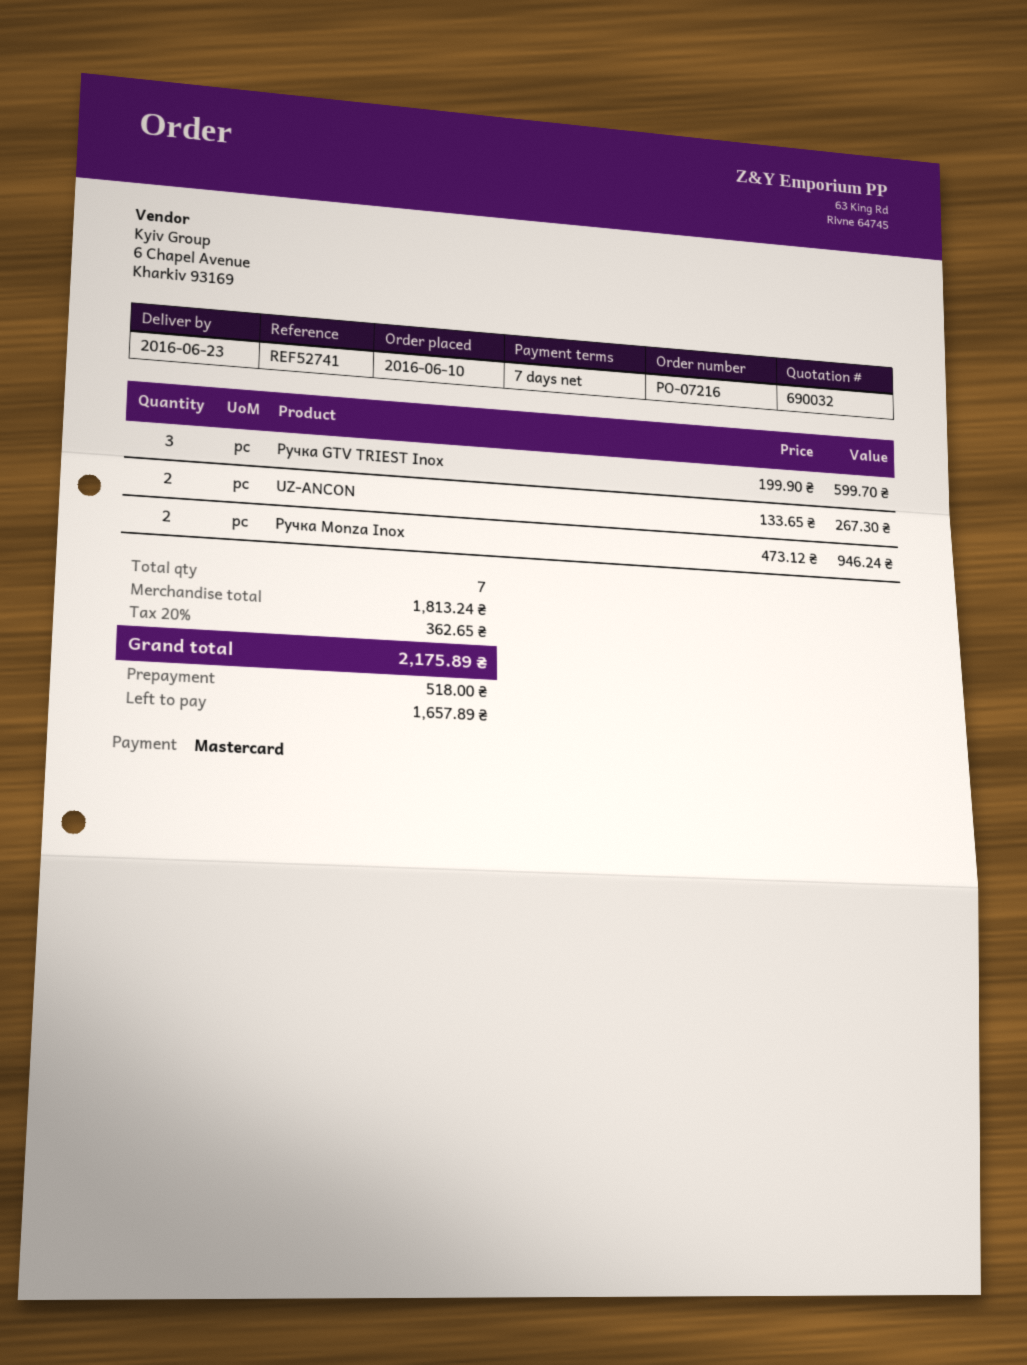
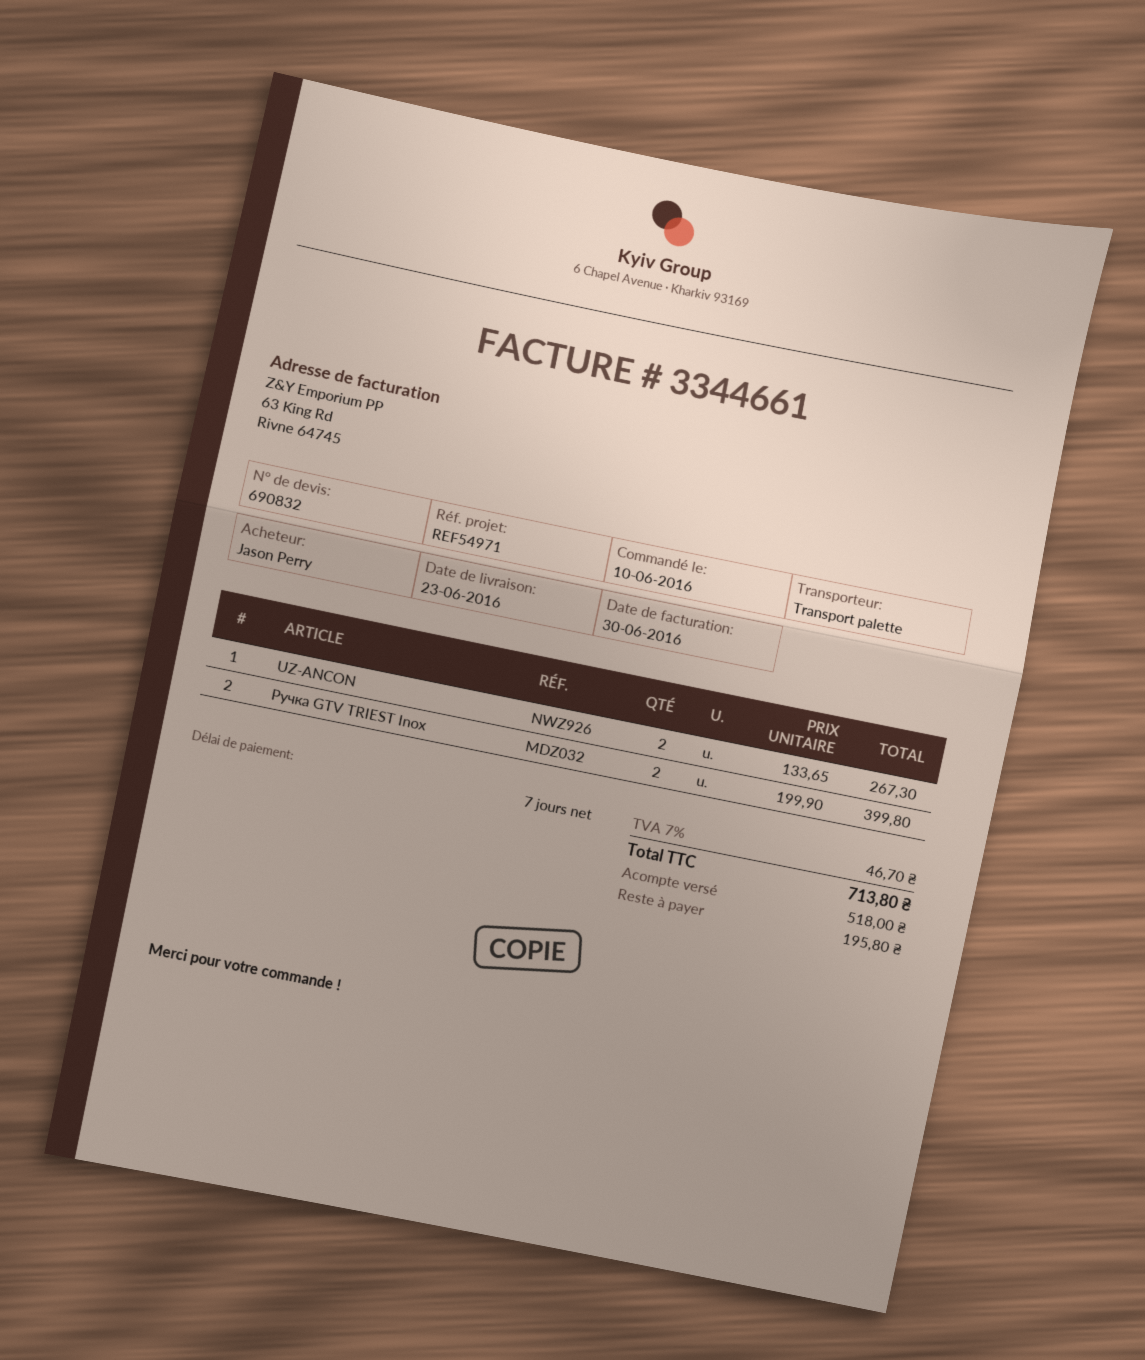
quote number: 690032 -> 690832
reference: REF52741 -> REF54971
Ручка GTV TRIEST Inox: 3 x 199.90 = 599.70 -> 2 x 199.90 = 399.80
Ручка Monza Inox: 2 x 473.12 = 946.24 -> none
tax: 20% = 362.65 -> 7% = 46.70
total: 2175.89 -> 713.80
balance: 1657.89 -> 195.80

